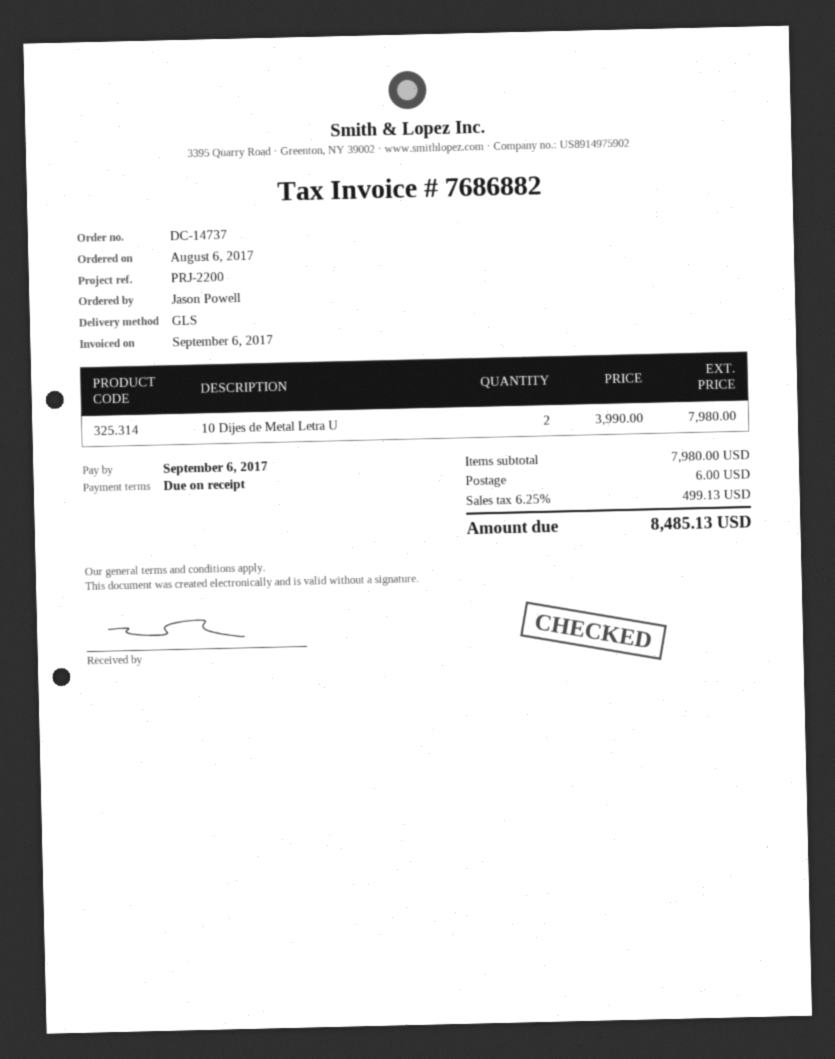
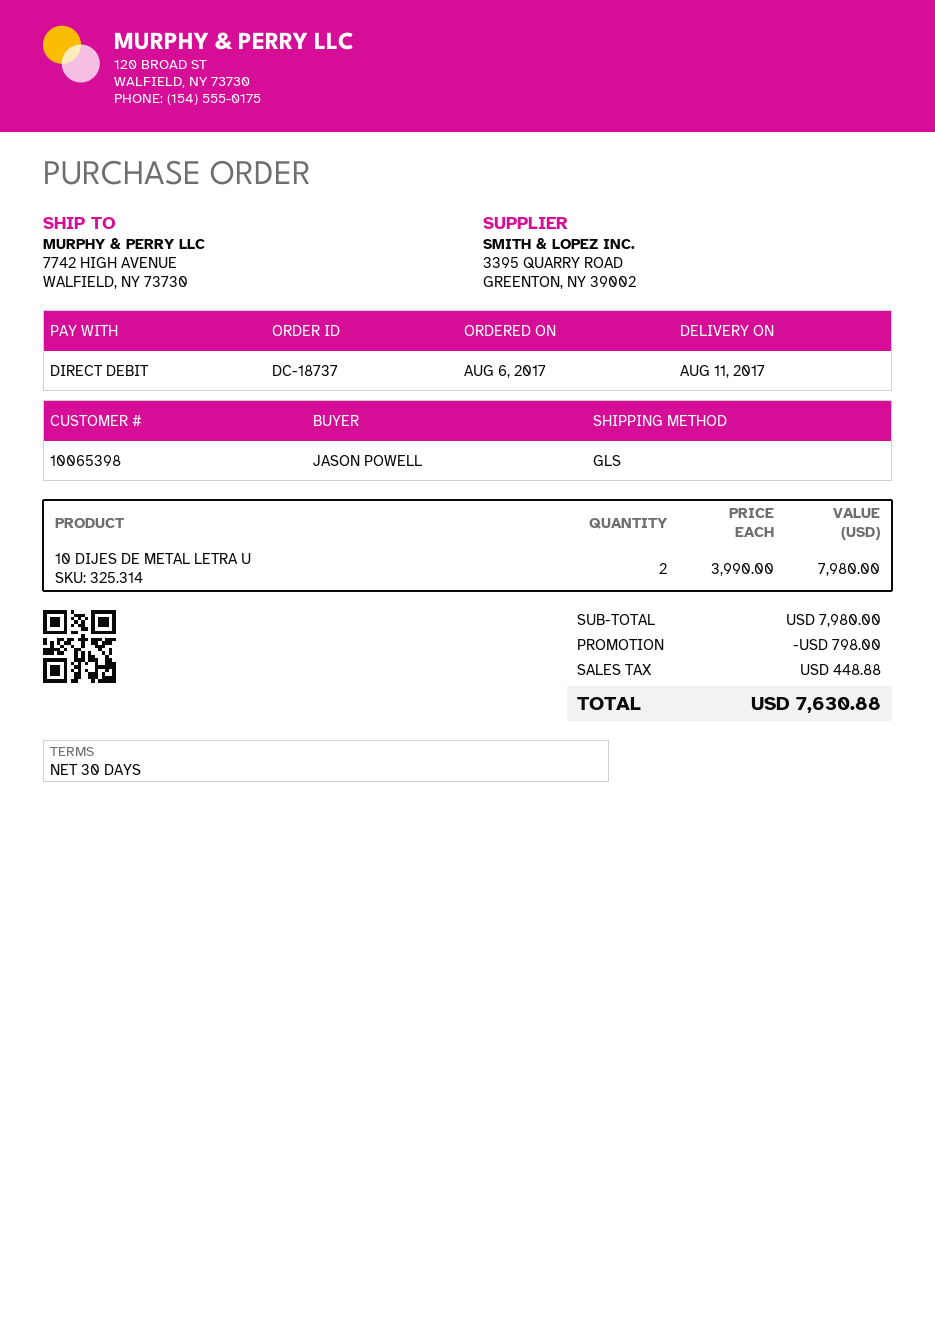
order number: DC-14737 -> DC-18737
payment terms: on receipt -> 30 days
discount: none -> 798.00
shipping: 6.00 -> none
tax: 499.13 -> 448.88
total: 8485.13 -> 7630.88

